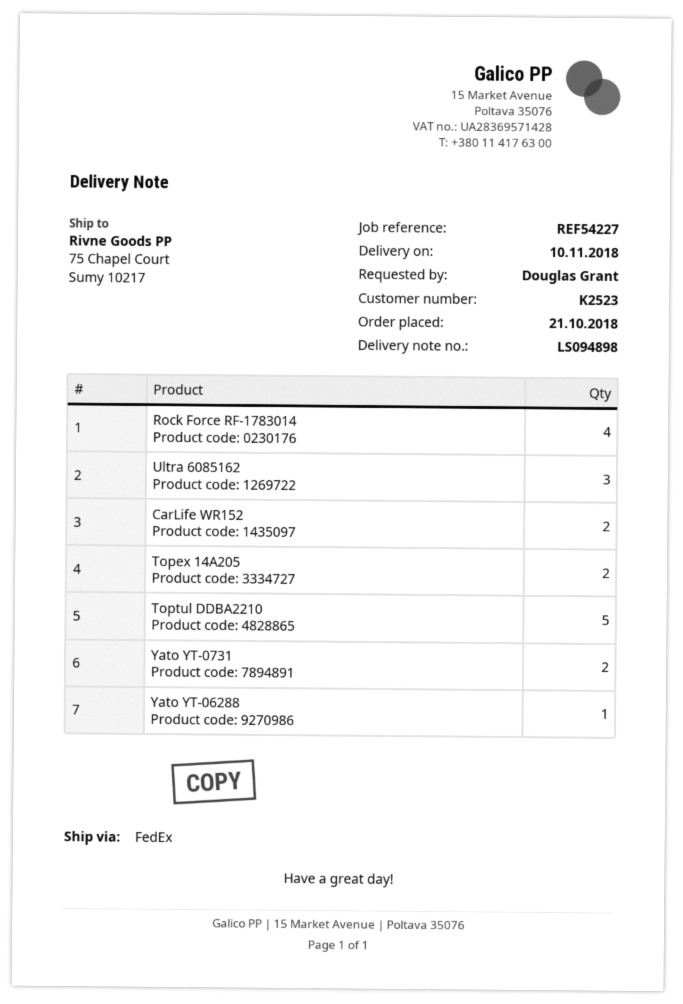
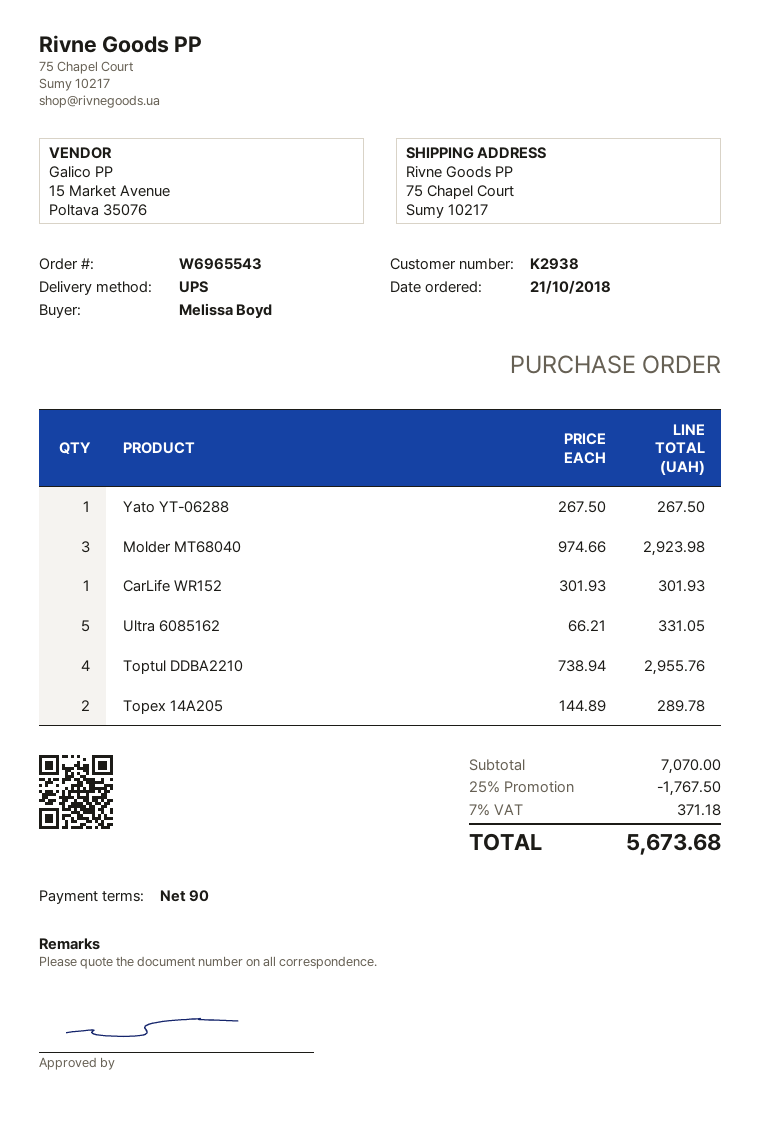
customer number: K2523 -> K2938
ordered by: Douglas Grant -> Melissa Boyd
shipping method: FedEx -> UPS
Rock Force RF-1783014: 4 -> none
Ultra 6085162: 3 -> 5
CarLife WR152: 2 -> 1
Toptul DDBA2210: 5 -> 4
Yato YT-0731: 2 -> none
Molder MT68040: none -> 3

